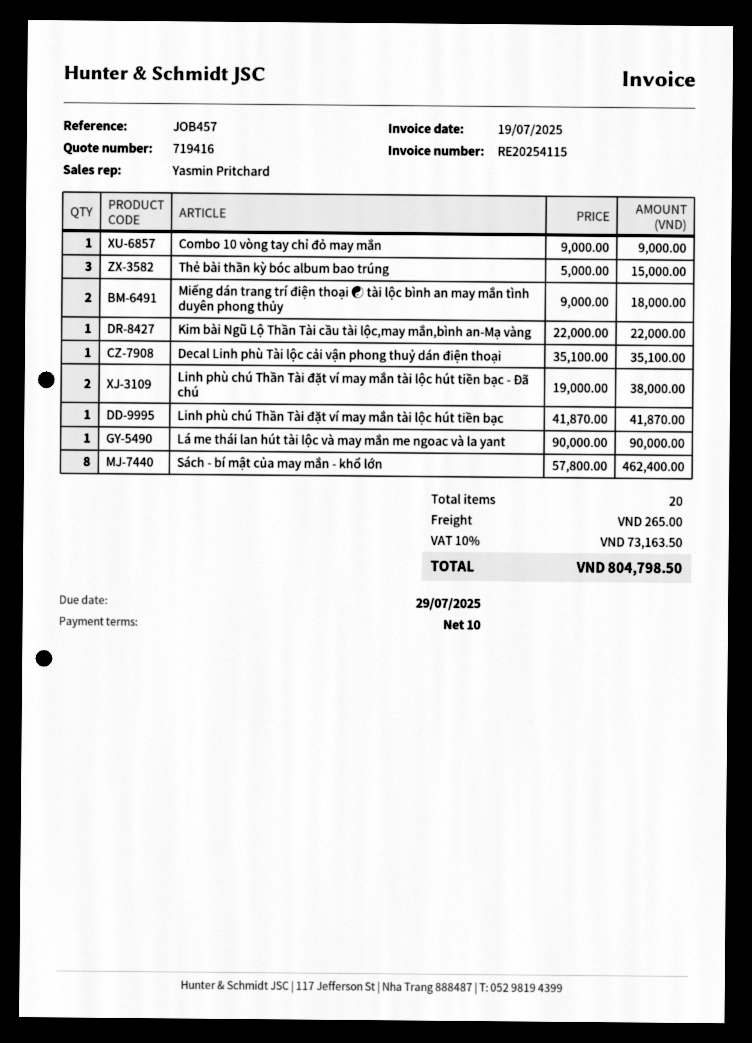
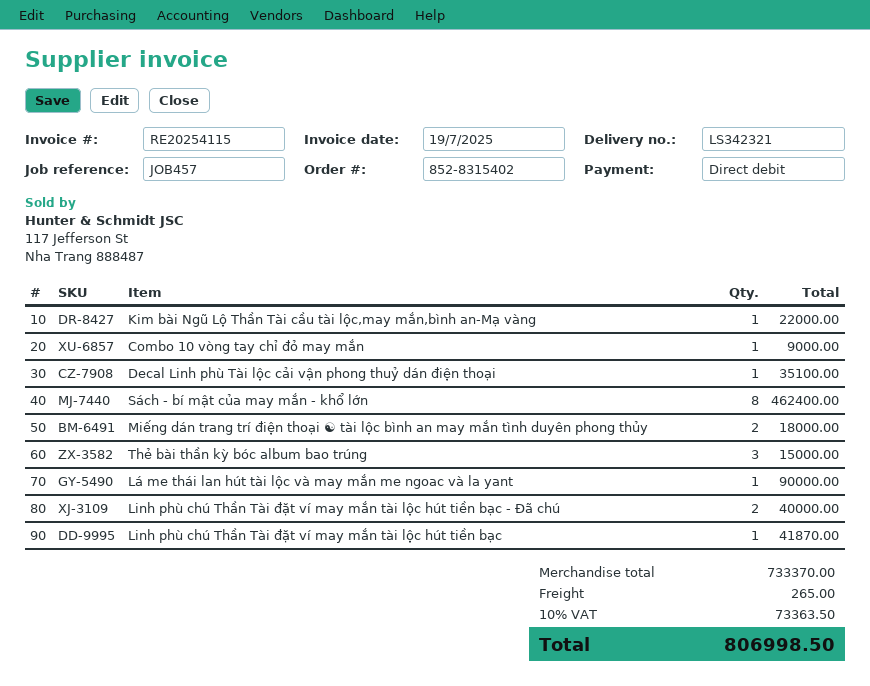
Linh phù chú Thần Tài đặt ví may mắn tài lộc hút tiền bạc - Đã chú: 2 for 38000.00 -> 2 for 40000.00
tax: 10% = 73163.50 -> 10% = 73363.50
total: 804798.50 -> 806998.50

